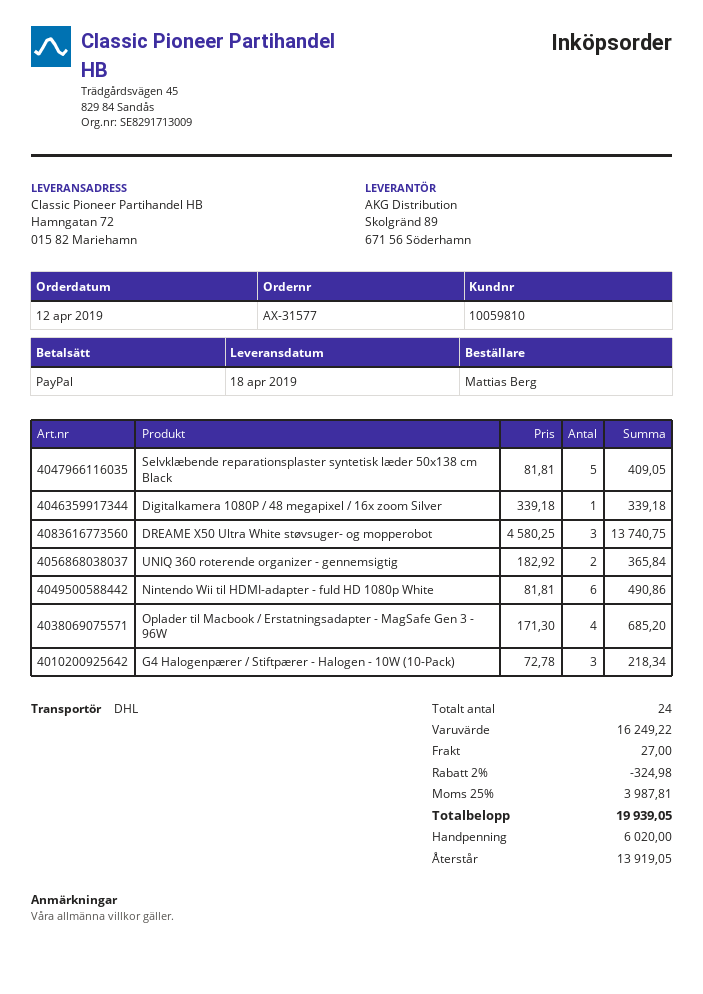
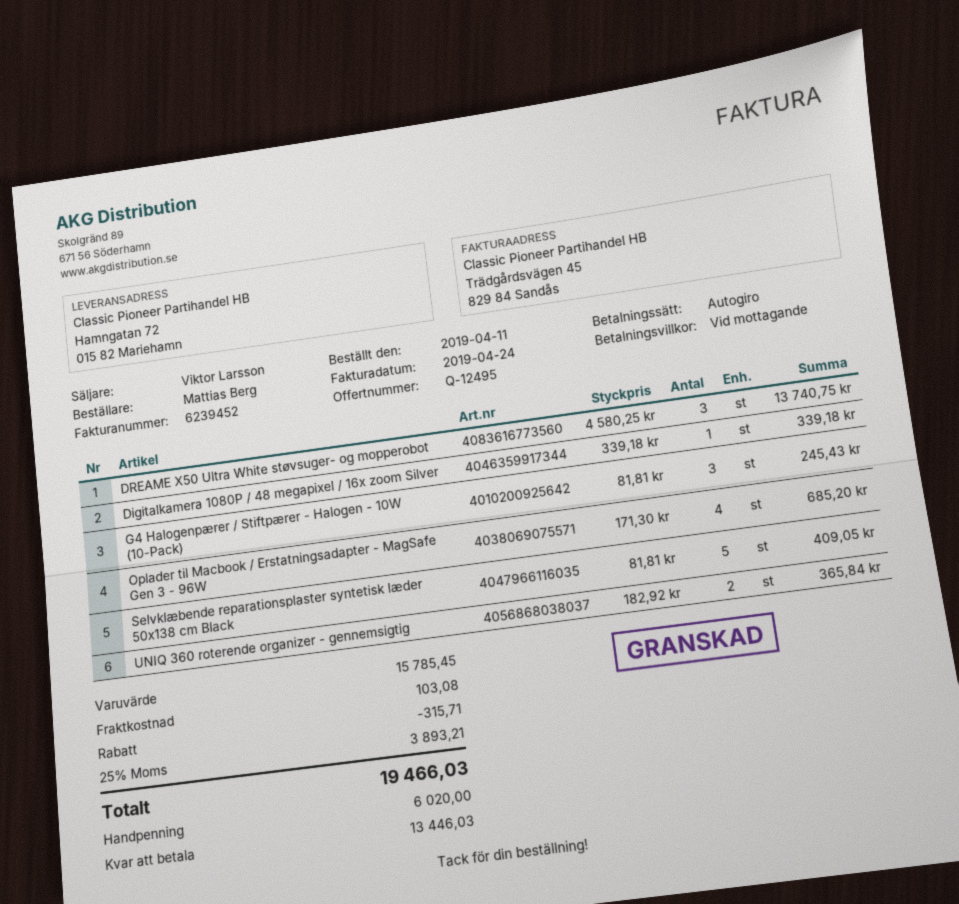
order date: 2019-04-12 -> 2019-04-11
payment method: PayPal -> direct debit
Nintendo Wii til HDMI-adapter - fuld HD 1080p White: 6 x 81.81 = 490.86 -> none
G4 Halogenpærer / Stiftpærer - Halogen - 10W (10-Pack): 3 x 72.78 = 218.34 -> 3 x 81.81 = 245.43
subtotal: 16249.22 -> 15785.45
discount: 324.98 -> 315.71
shipping: 27.00 -> 103.08
tax: 25% = 3987.81 -> 25% = 3893.21
total: 19939.05 -> 19466.03
balance: 13919.05 -> 13446.03

